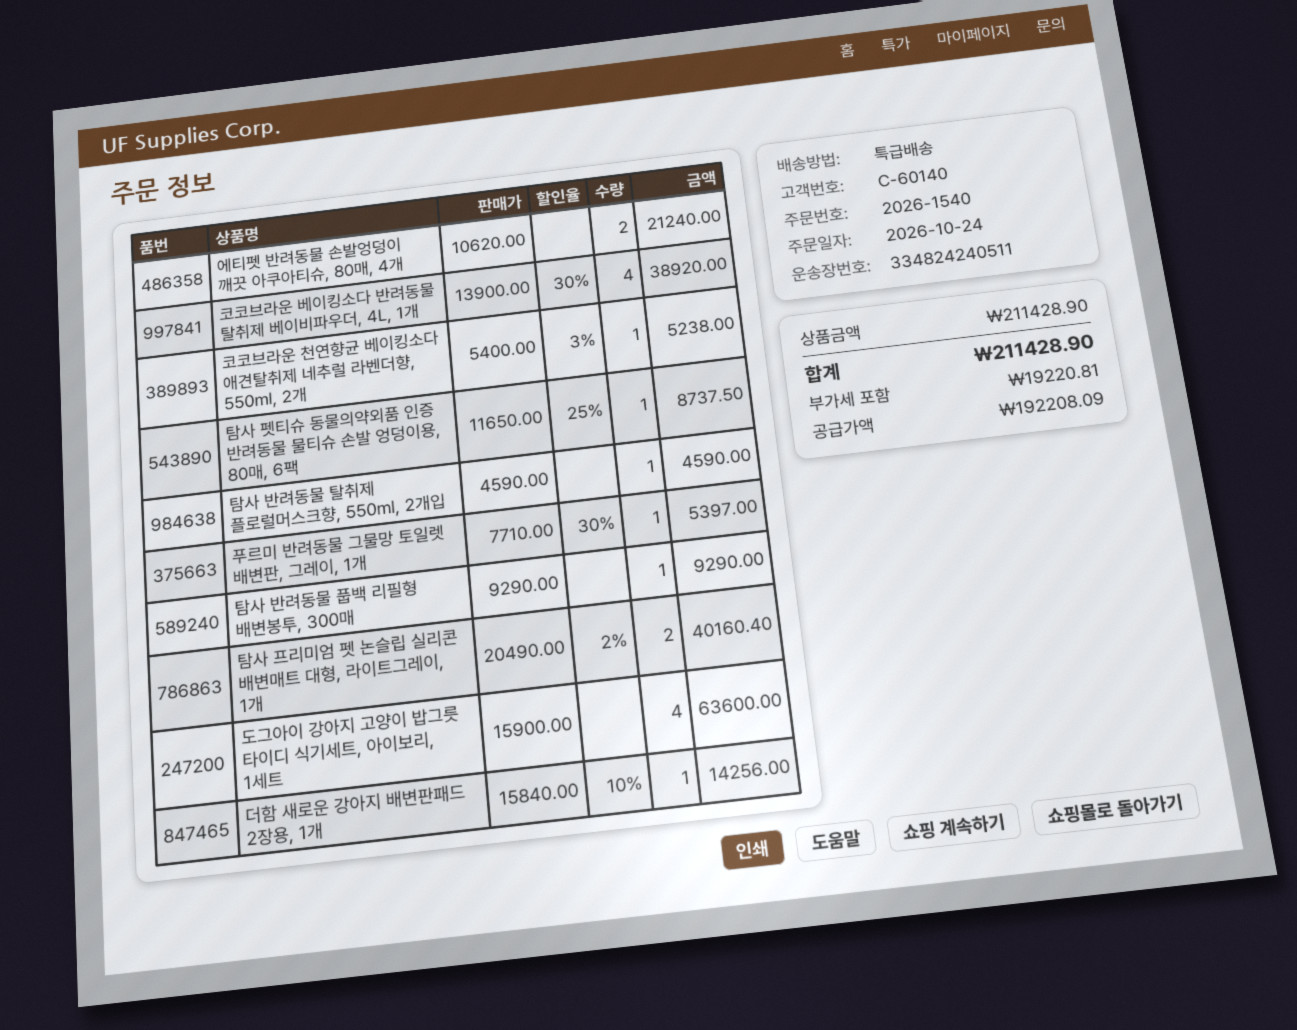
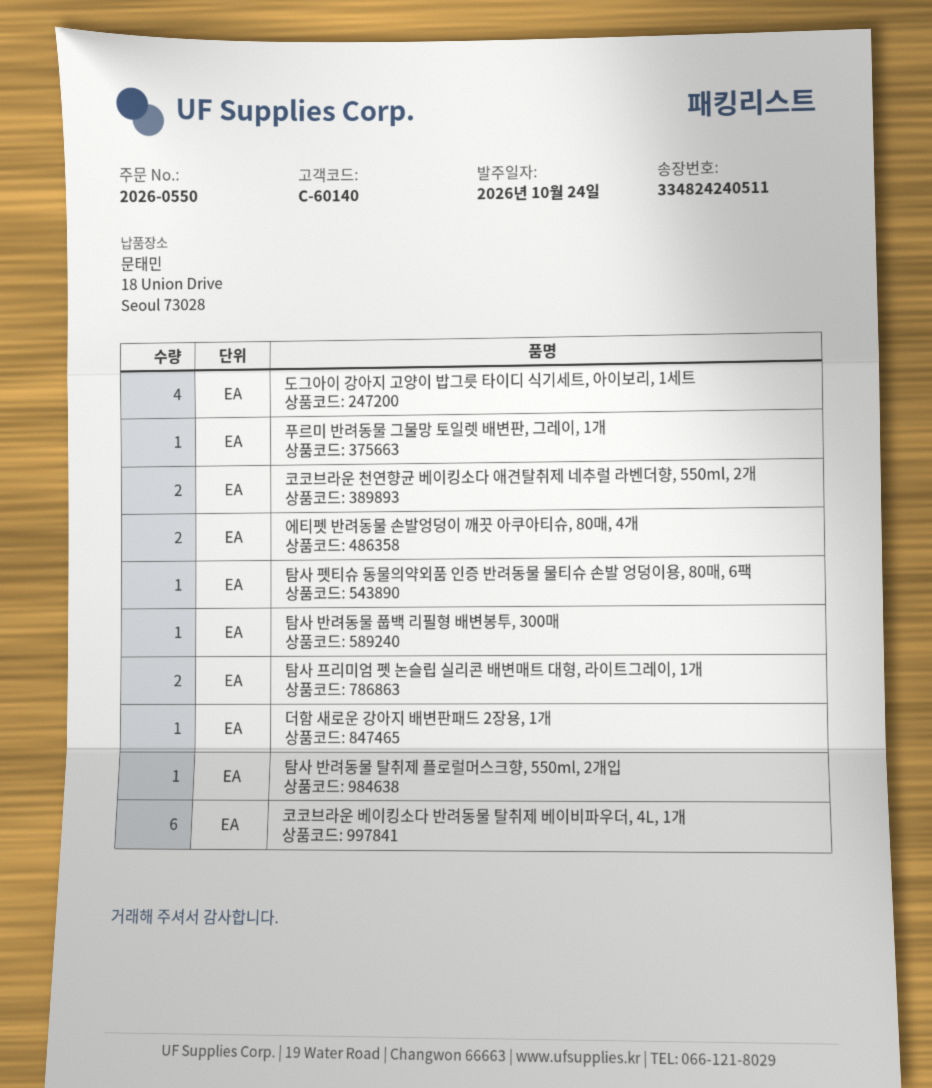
order number: 2026-1540 -> 2026-0550
코코브라운 베이킹소다 반려동물 탈취제 베이비파우더, 4L, 1개: 4 -> 6
코코브라운 천연향균 베이킹소다 애견탈취제 네추럴 라벤더향, 550ml, 2개: 1 -> 2

